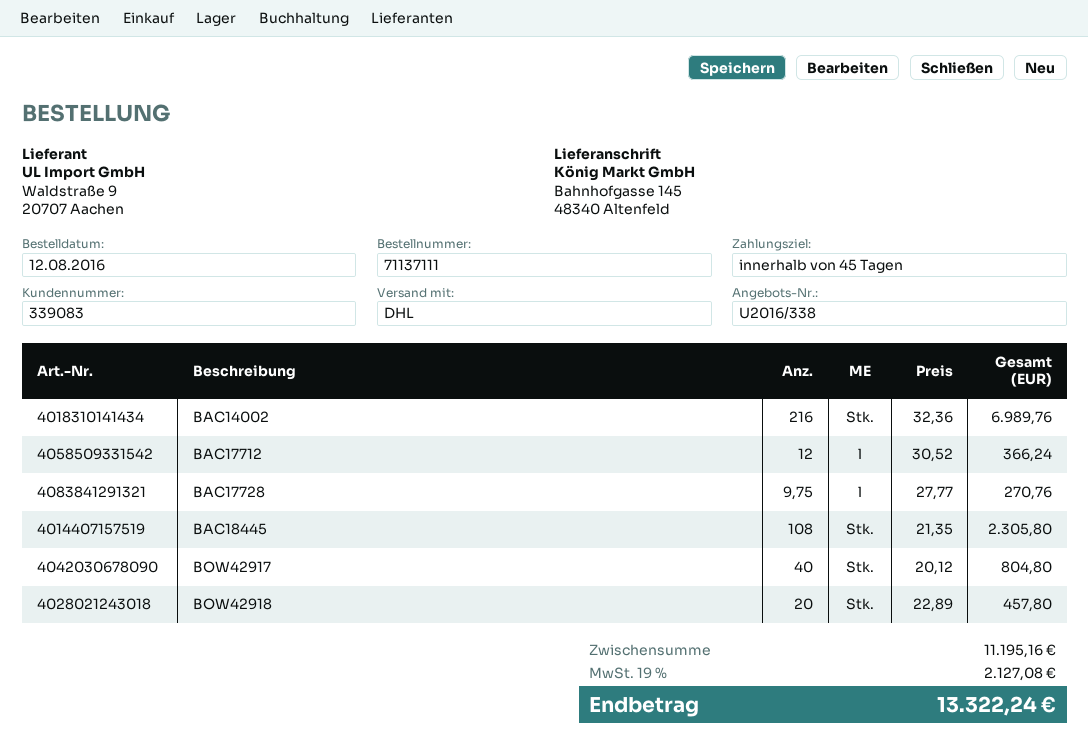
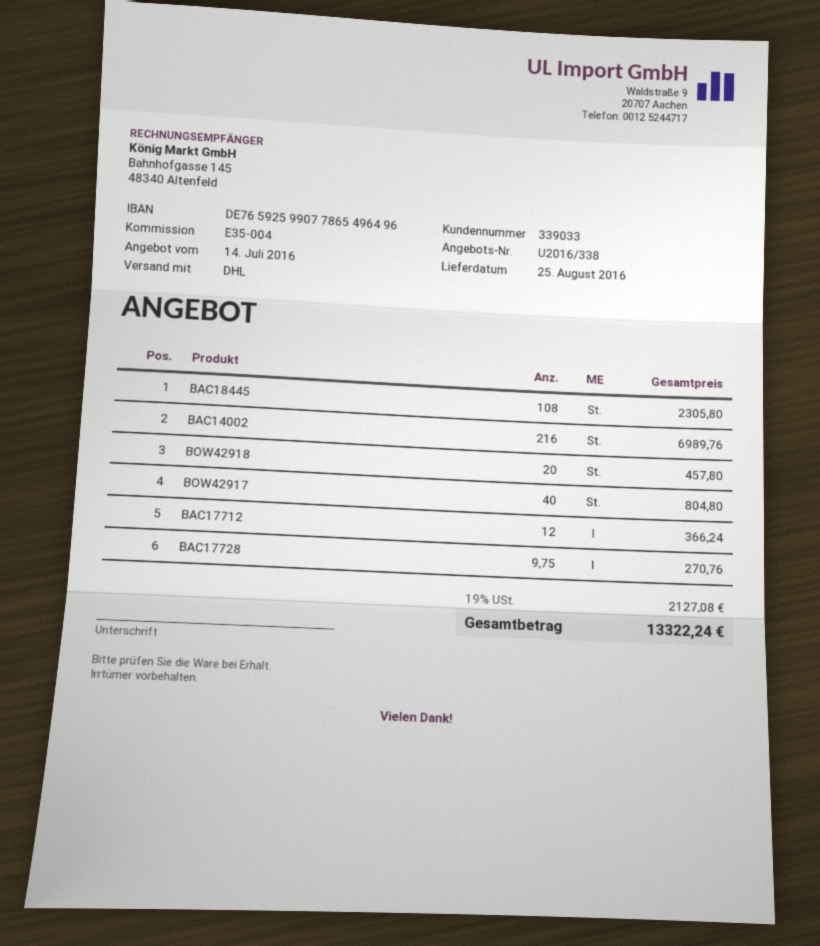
customer number: 339083 -> 339033

